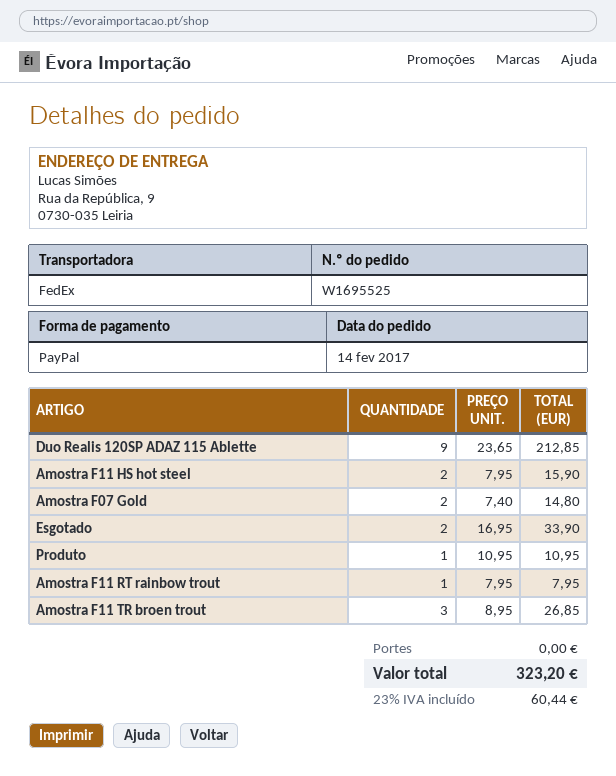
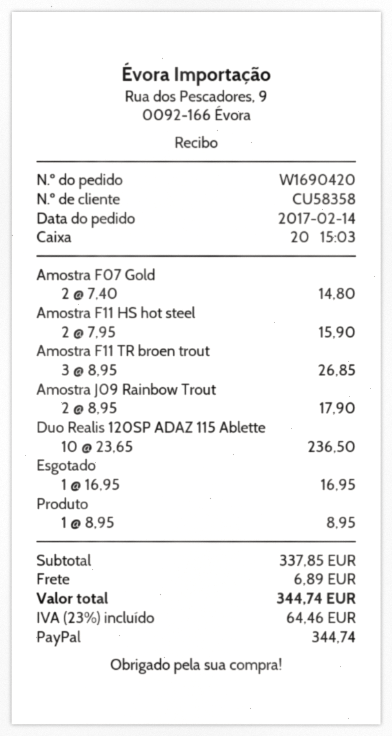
order number: W1695525 -> W1690420
Duo Realis 120SP ADAZ 115 Ablette: 9 x 23.65 = 212.85 -> 10 x 23.65 = 236.50
Esgotado: 2 x 16.95 = 33.90 -> 1 x 16.95 = 16.95
Produto: 1 x 10.95 = 10.95 -> 1 x 8.95 = 8.95
Amostra F11 RT rainbow trout: 1 x 7.95 = 7.95 -> none
Amostra J09 Rainbow Trout: none -> 2 x 8.95 = 17.90
shipping: 0.00 -> 6.89
tax: 23% = 60.44 -> 23% = 64.46
total: 323.20 -> 344.74

